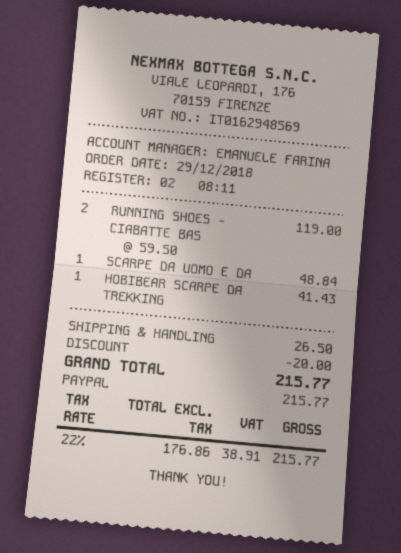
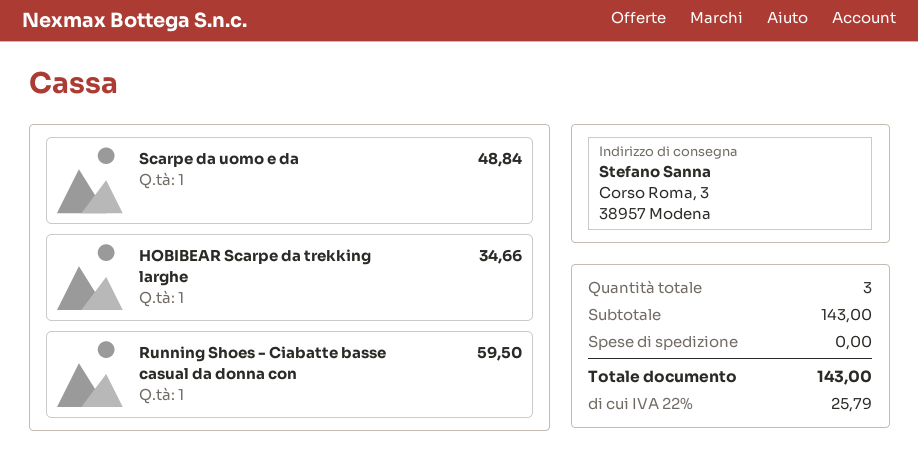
RUNNING SHOES - CIABATTE BAS: 2 for 119.00 -> 1 for 59.50
HOBIBEAR SCARPE DA TREKKING: 1 for 41.43 -> 1 for 34.66
discount: 20.00 -> none
shipping: 26.50 -> 0.00
tax: 22% = 38.91 -> 22% = 25.79
total: 215.77 -> 143.00

